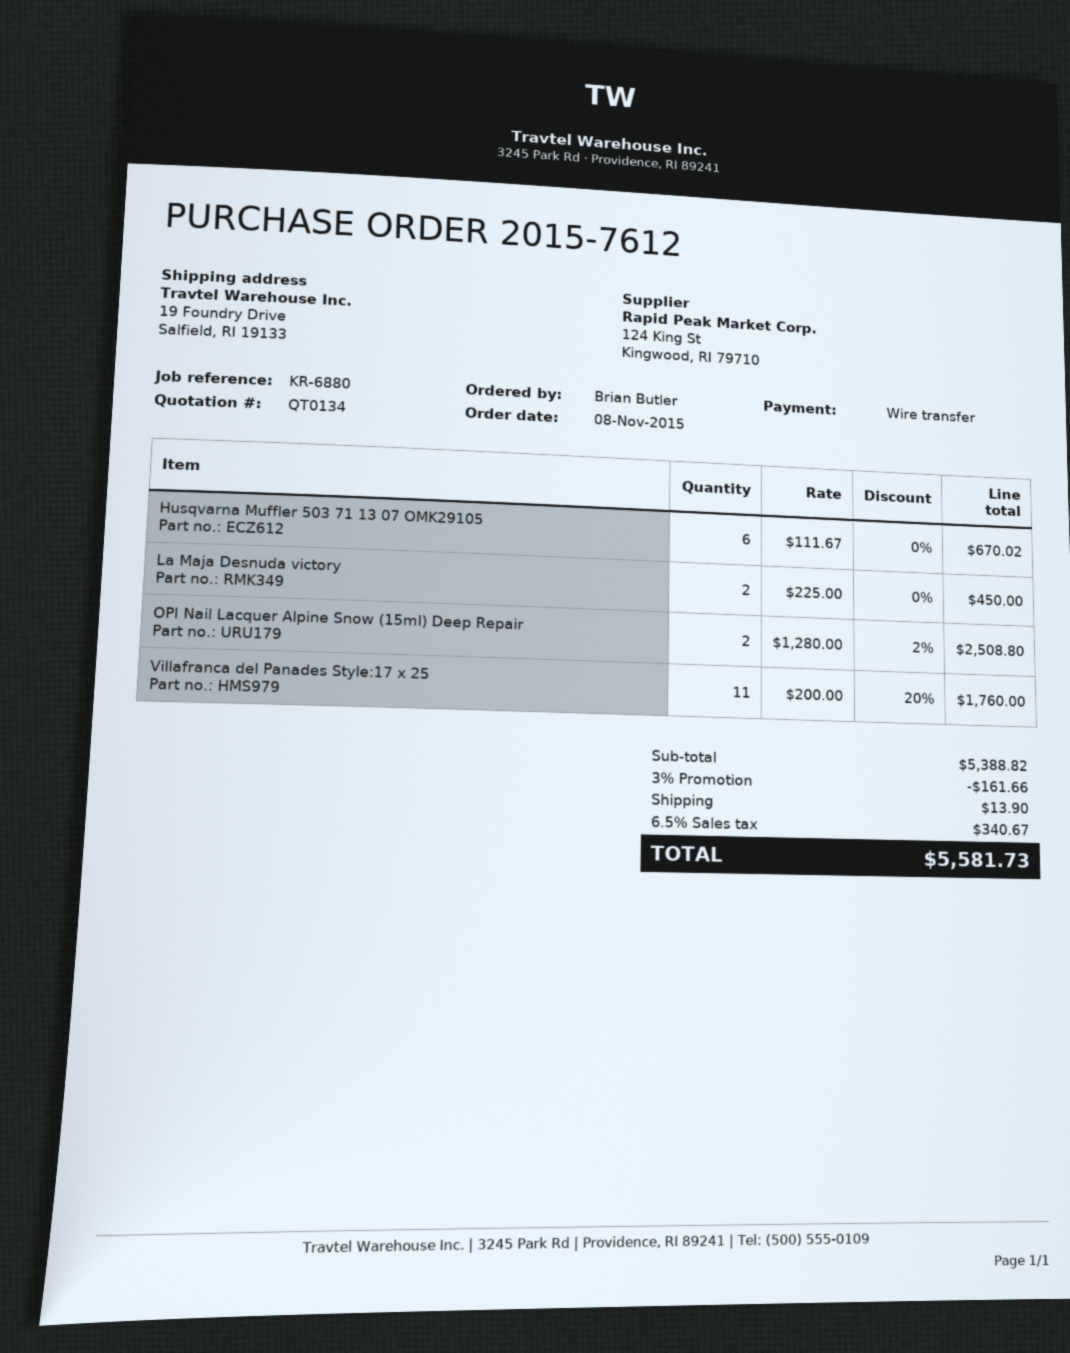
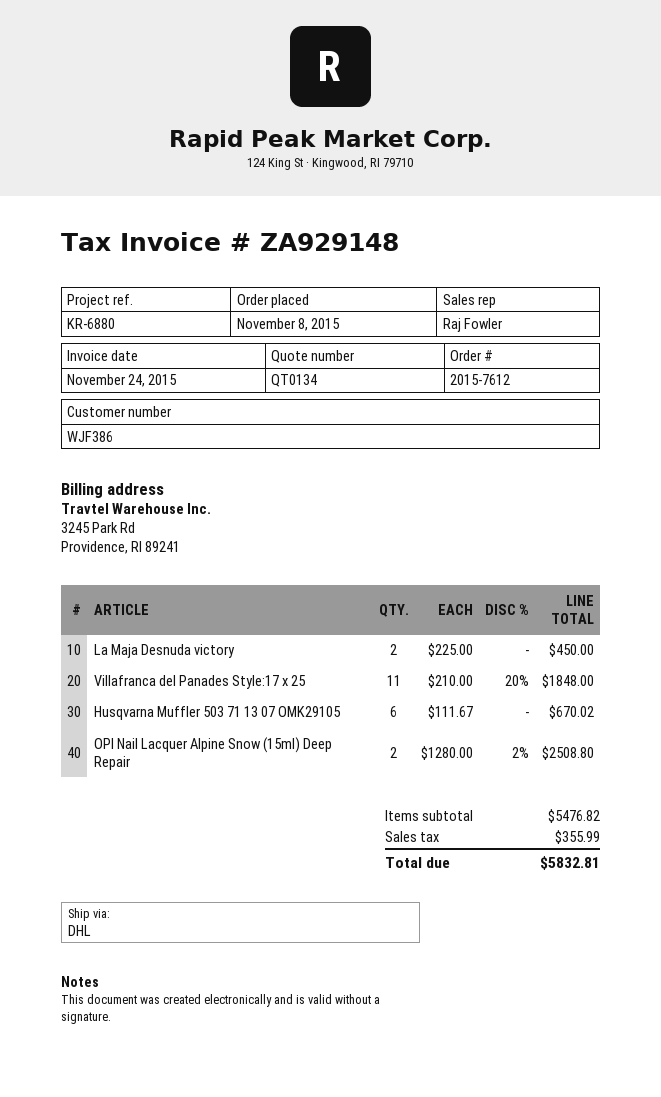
Villafranca del Panades Style:17 x 25: 11 x 200.00 - 20% = 1760.00 -> 11 x 210.00 - 20% = 1848.00
subtotal: 5388.82 -> 5476.82
discount: 3% = 161.66 -> none
shipping: 13.90 -> none
tax: 340.67 -> 355.99
total: 5581.73 -> 5832.81

